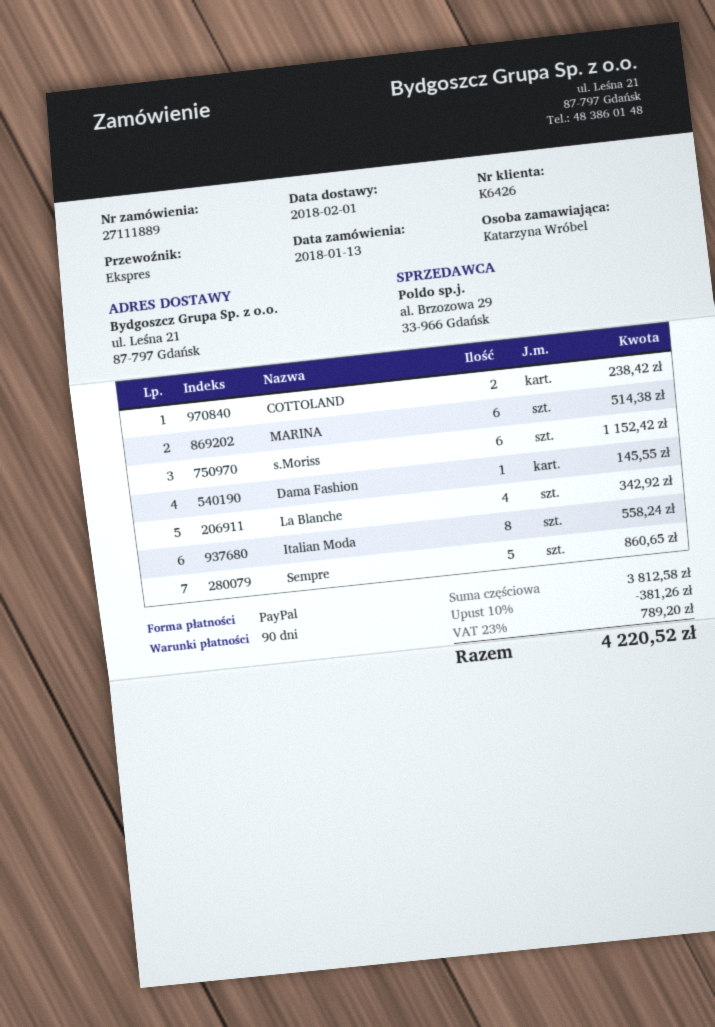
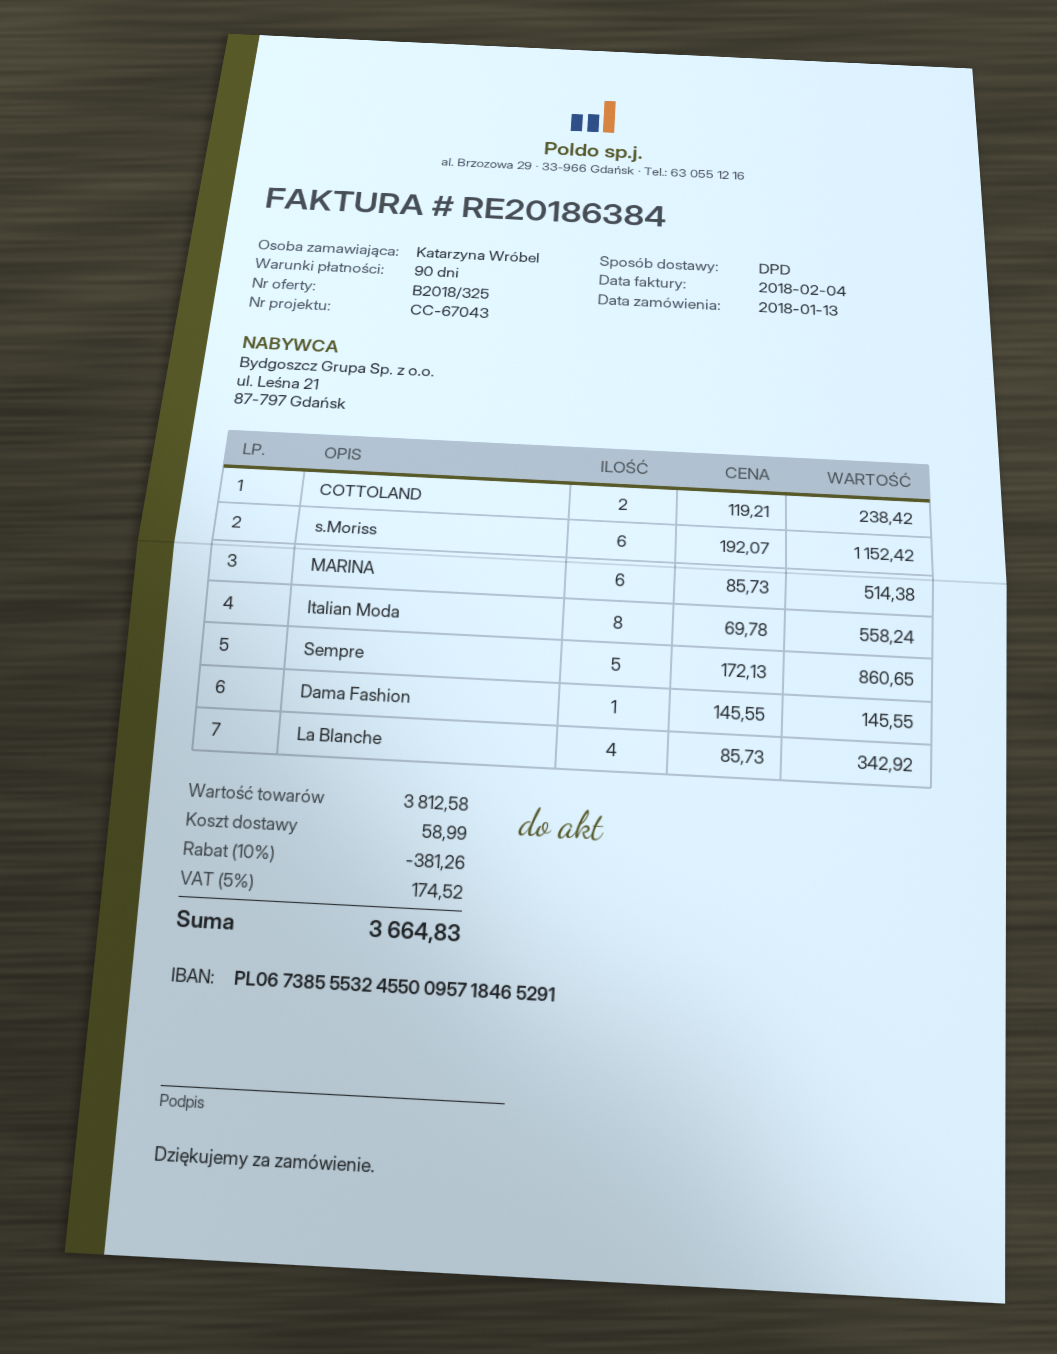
shipping method: express -> DPD
shipping: none -> 58.99
tax: 23% = 789.20 -> 5% = 174.52
total: 4220.52 -> 3664.83

